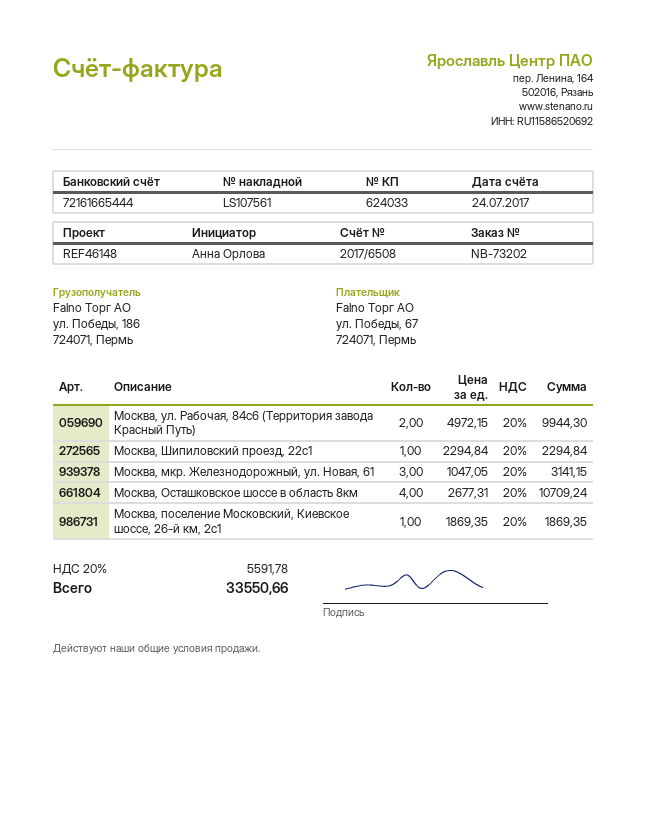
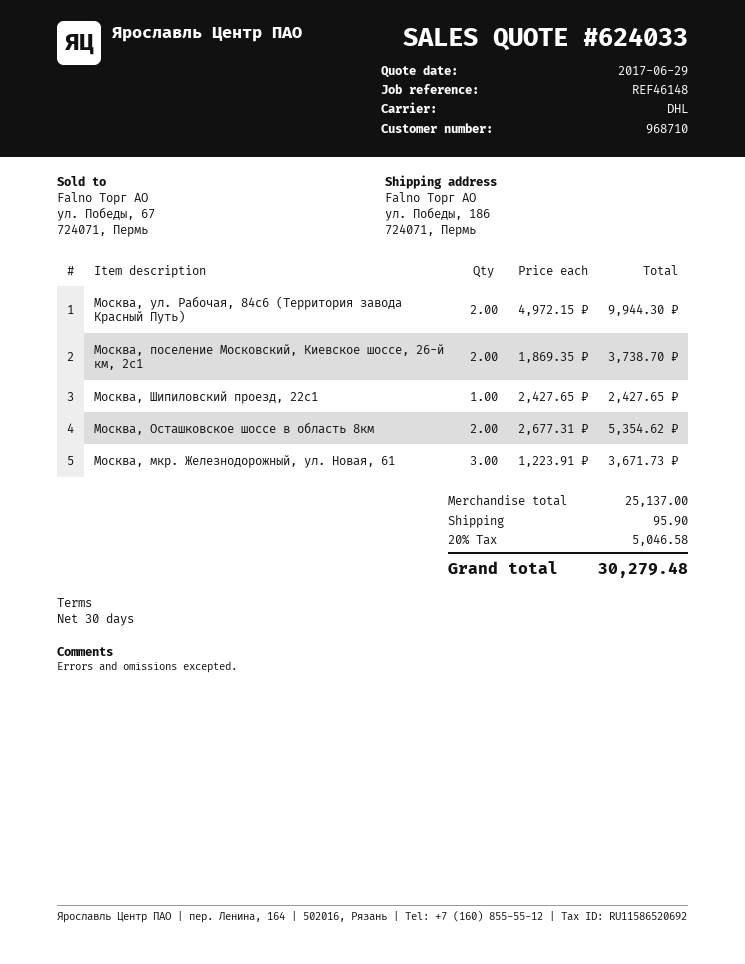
Москва, Шипиловский проезд, 22с1: 1 x 2294.84 = 2294.84 -> 1 x 2427.65 = 2427.65
Москва, мкр. Железнодорожный, ул. Новая, 61: 3 x 1047.05 = 3141.15 -> 3 x 1223.91 = 3671.73
Москва, Осташковское шоссе в область 8км: 4 x 2677.31 = 10709.24 -> 2 x 2677.31 = 5354.62
Москва, поселение Московский, Киевское шоссе, 26-й км, 2с1: 1 x 1869.35 = 1869.35 -> 2 x 1869.35 = 3738.70
shipping: none -> 95.90
tax: 20% = 5591.78 -> 20% = 5046.58
total: 33550.66 -> 30279.48

